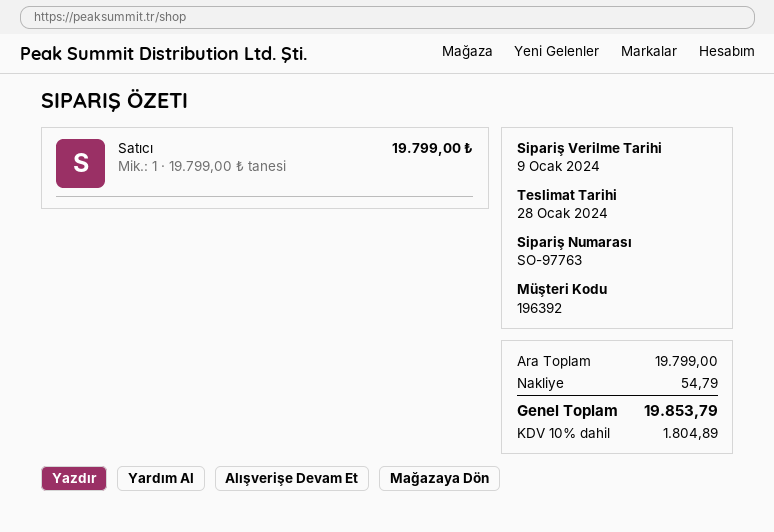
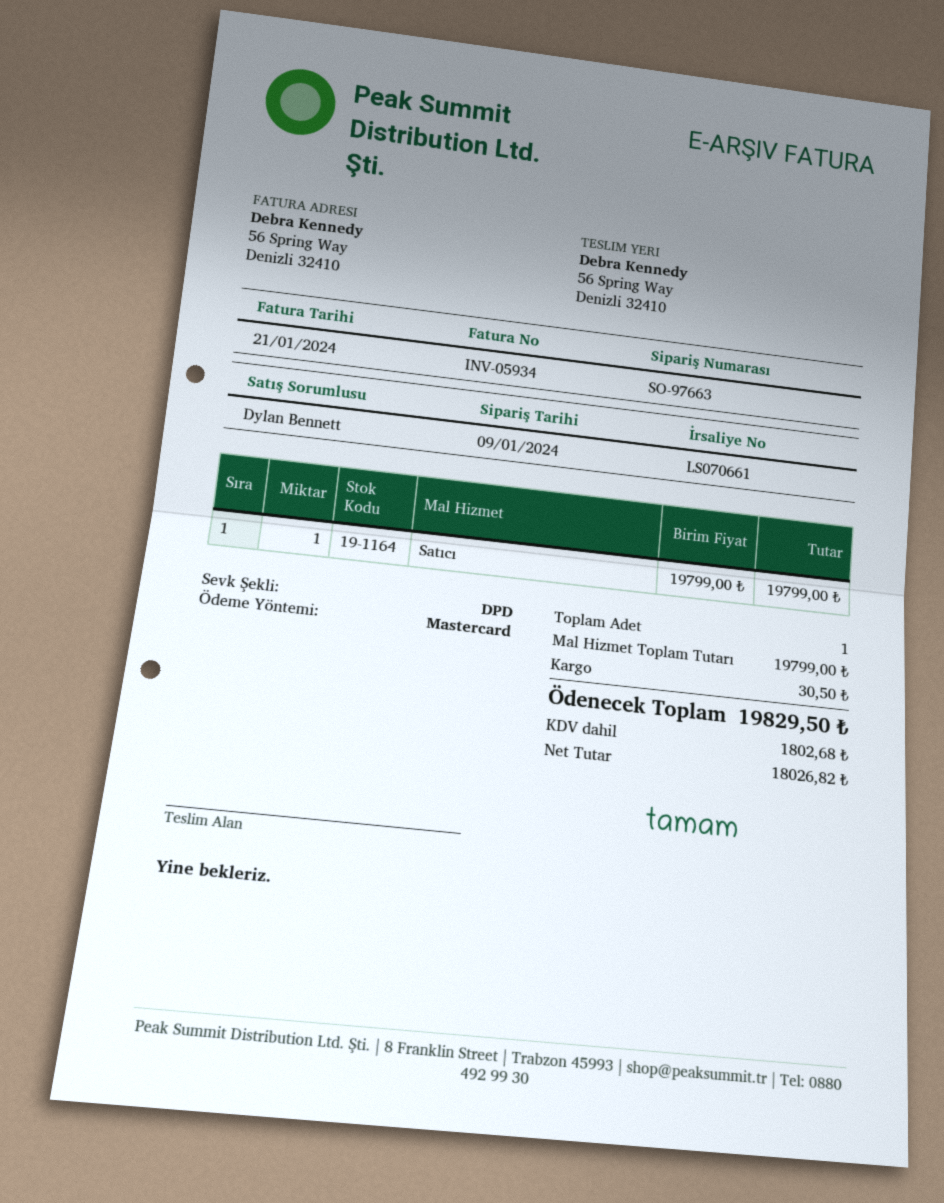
order number: SO-97763 -> SO-97663
shipping: 54.79 -> 30.50
tax: 1804.89 -> 1802.68
total: 19853.79 -> 19829.50

